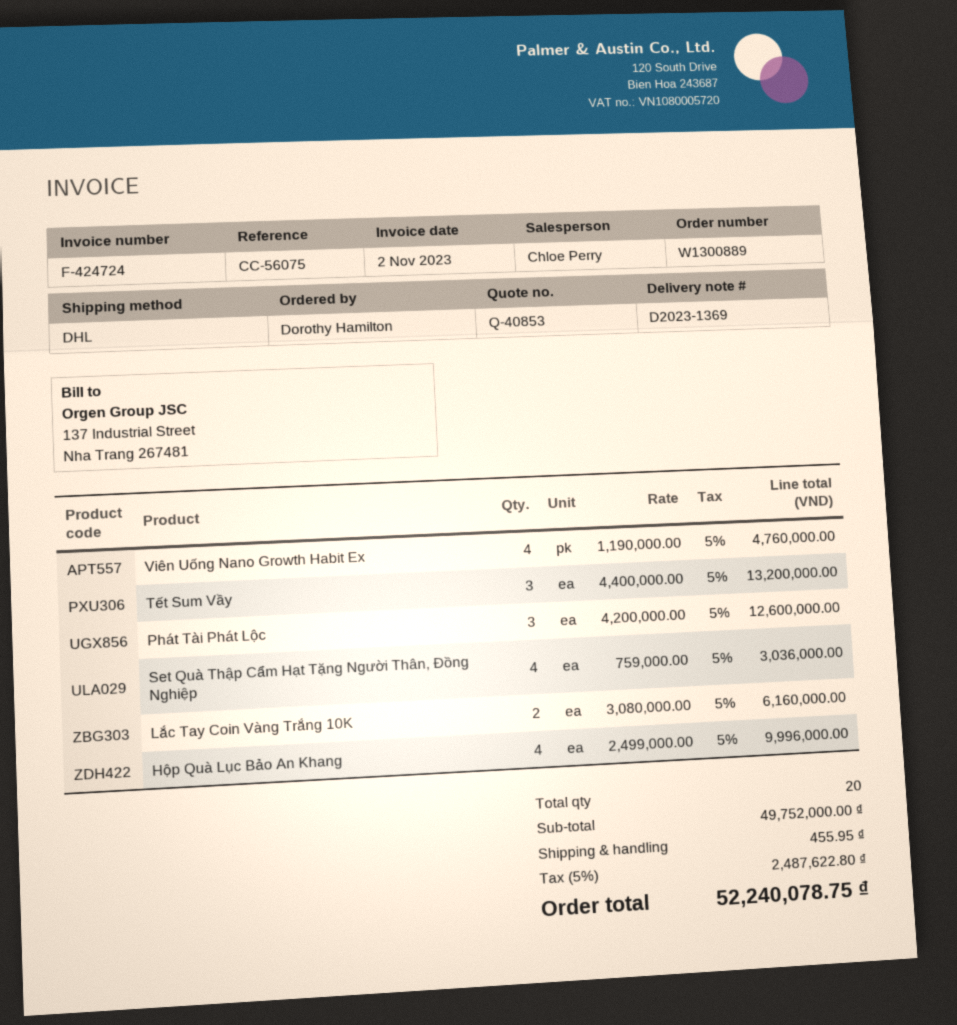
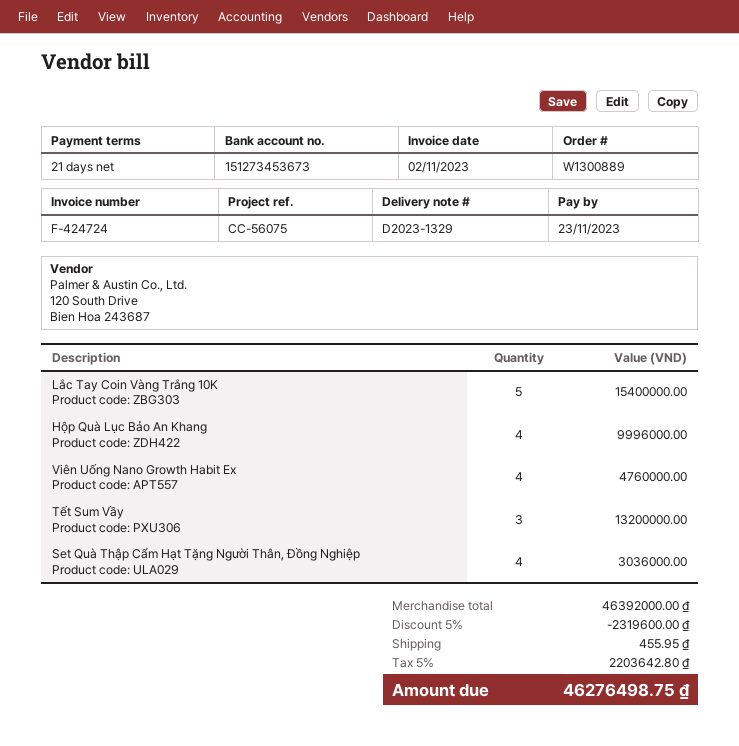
delivery note number: D2023-1369 -> D2023-1329
Phát Tài Phát Lộc: 3 for 12600000.00 -> none
Lắc Tay Coin Vàng Trắng 10K: 2 for 6160000.00 -> 5 for 15400000.00
subtotal: 49752000.00 -> 46392000.00
discount: none -> 5% = 2319600.00
tax: 5% = 2487622.80 -> 5% = 2203642.80
total: 52240078.75 -> 46276498.75

